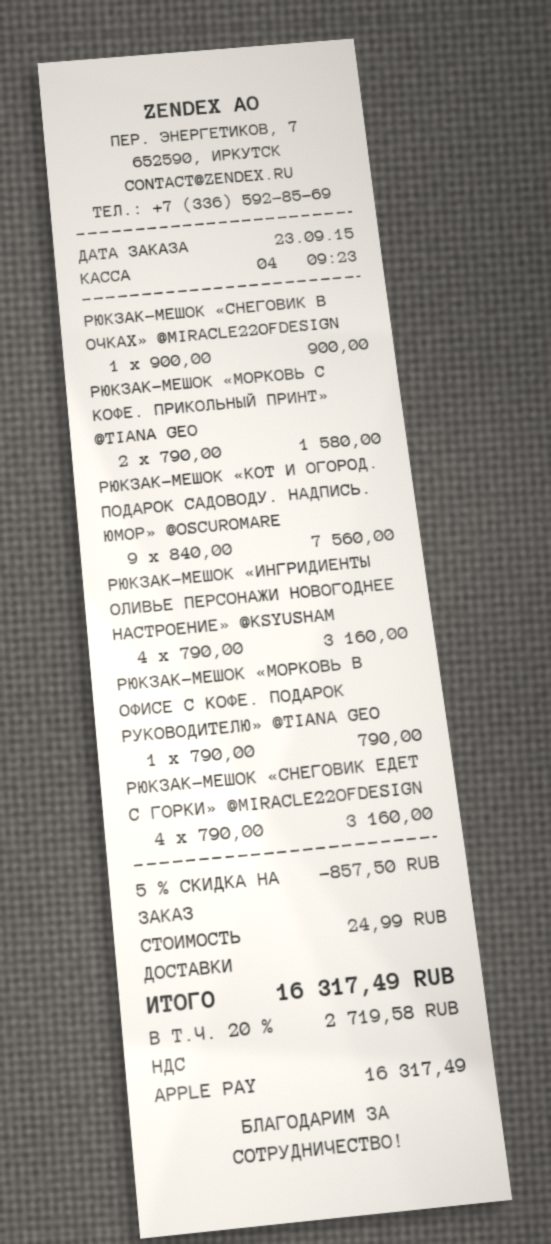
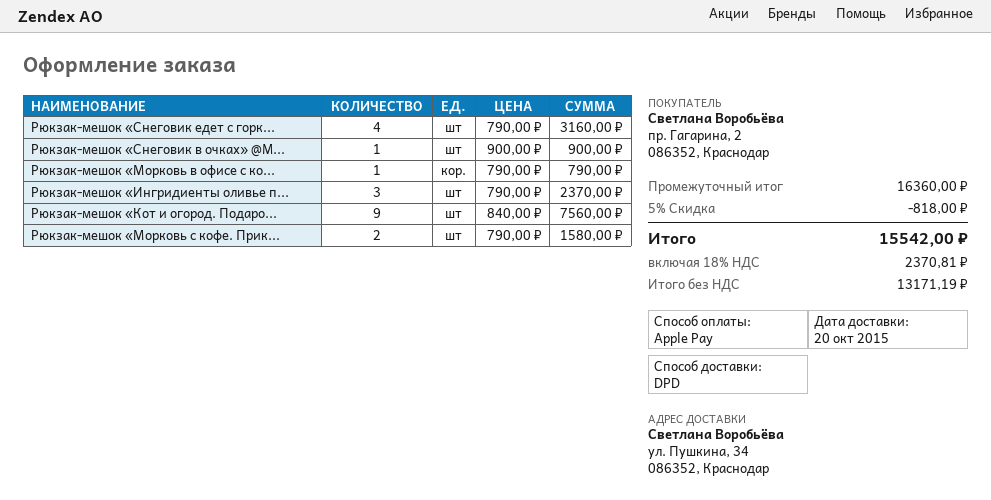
РЮКЗАК-МЕШОК «ИНГРИДИЕНТЫ ОЛИВЬЕ ПЕРСОНАЖИ НОВОГОДНЕЕ НАСТРОЕНИЕ» @KSYUSHAM: 4 x 790.00 = 3160.00 -> 3 x 790.00 = 2370.00
discount: 5% = 857.50 -> 5% = 818.00
shipping: 24.99 -> none
tax: 20% = 2719.58 -> 18% = 2370.81
total: 16317.49 -> 15542.00

